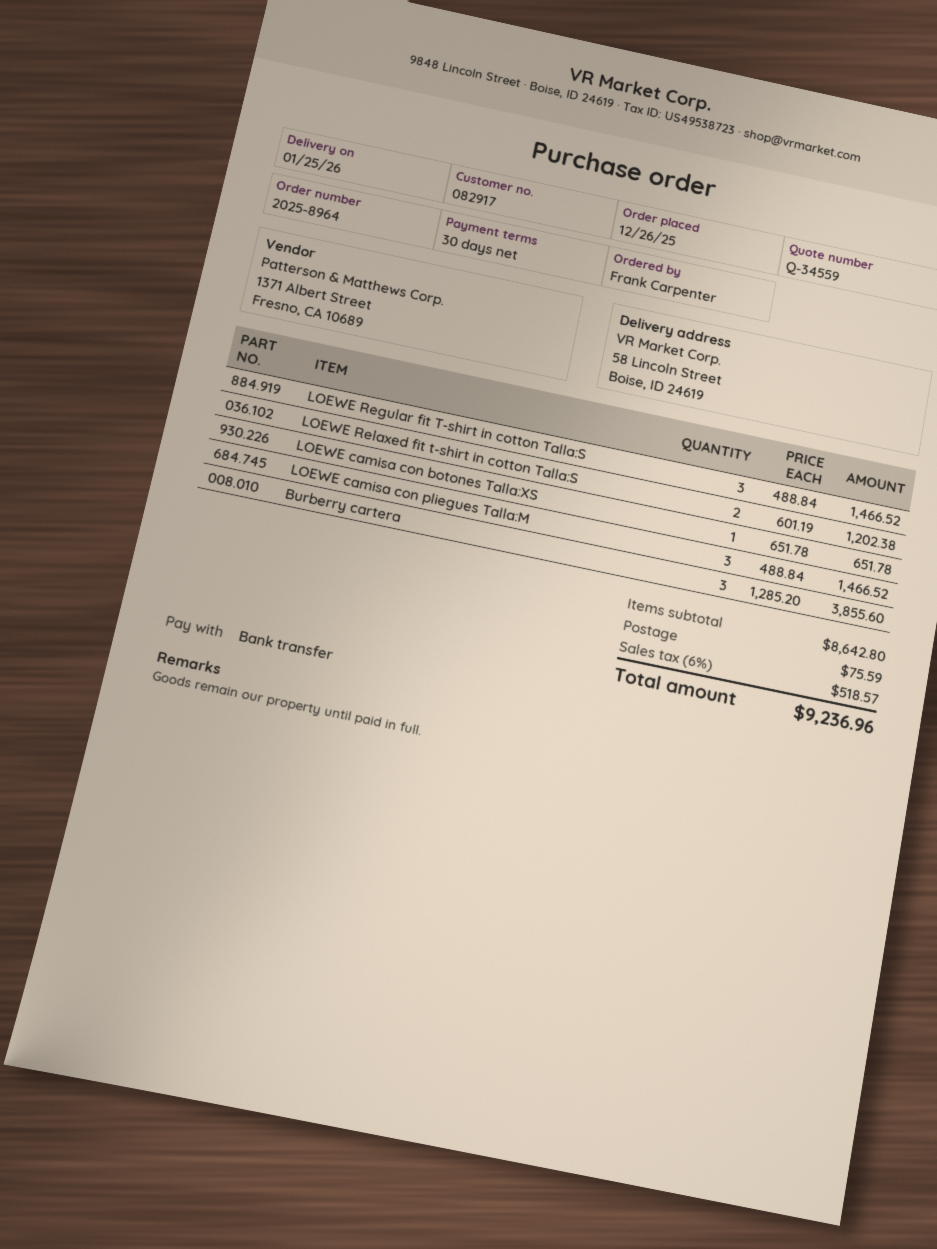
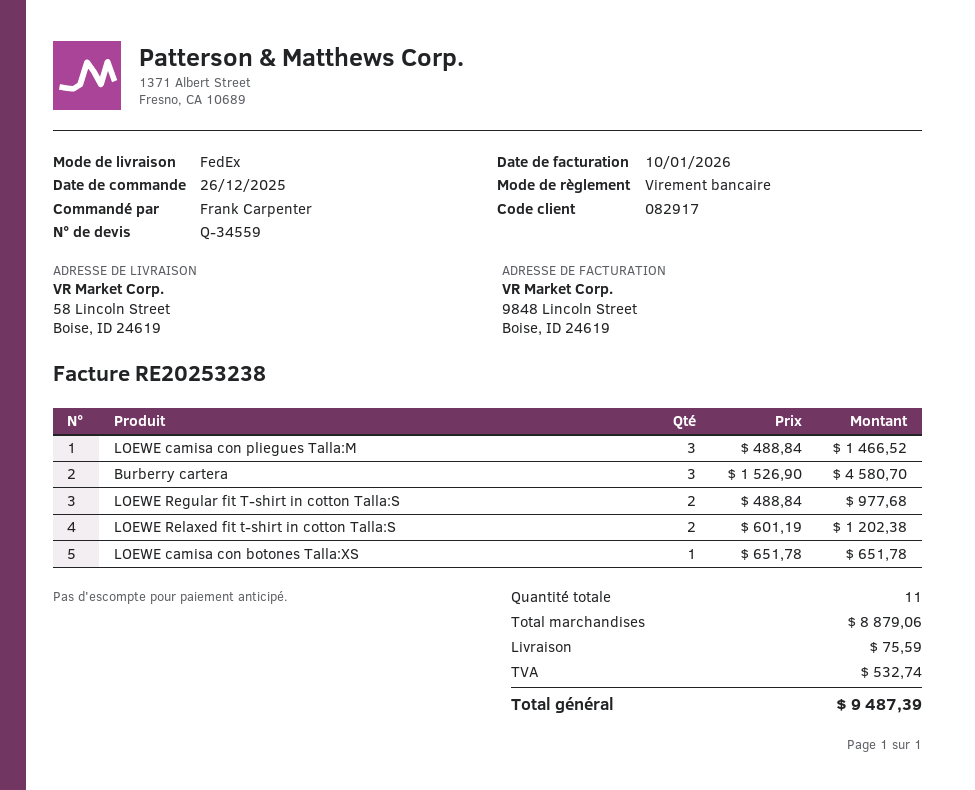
LOEWE Regular fit T-shirt in cotton Talla:S: 3 x 488.84 = 1466.52 -> 2 x 488.84 = 977.68
Burberry cartera: 3 x 1285.20 = 3855.60 -> 3 x 1526.90 = 4580.70
subtotal: 8642.80 -> 8879.06
tax: 518.57 -> 532.74
total: 9236.96 -> 9487.39

